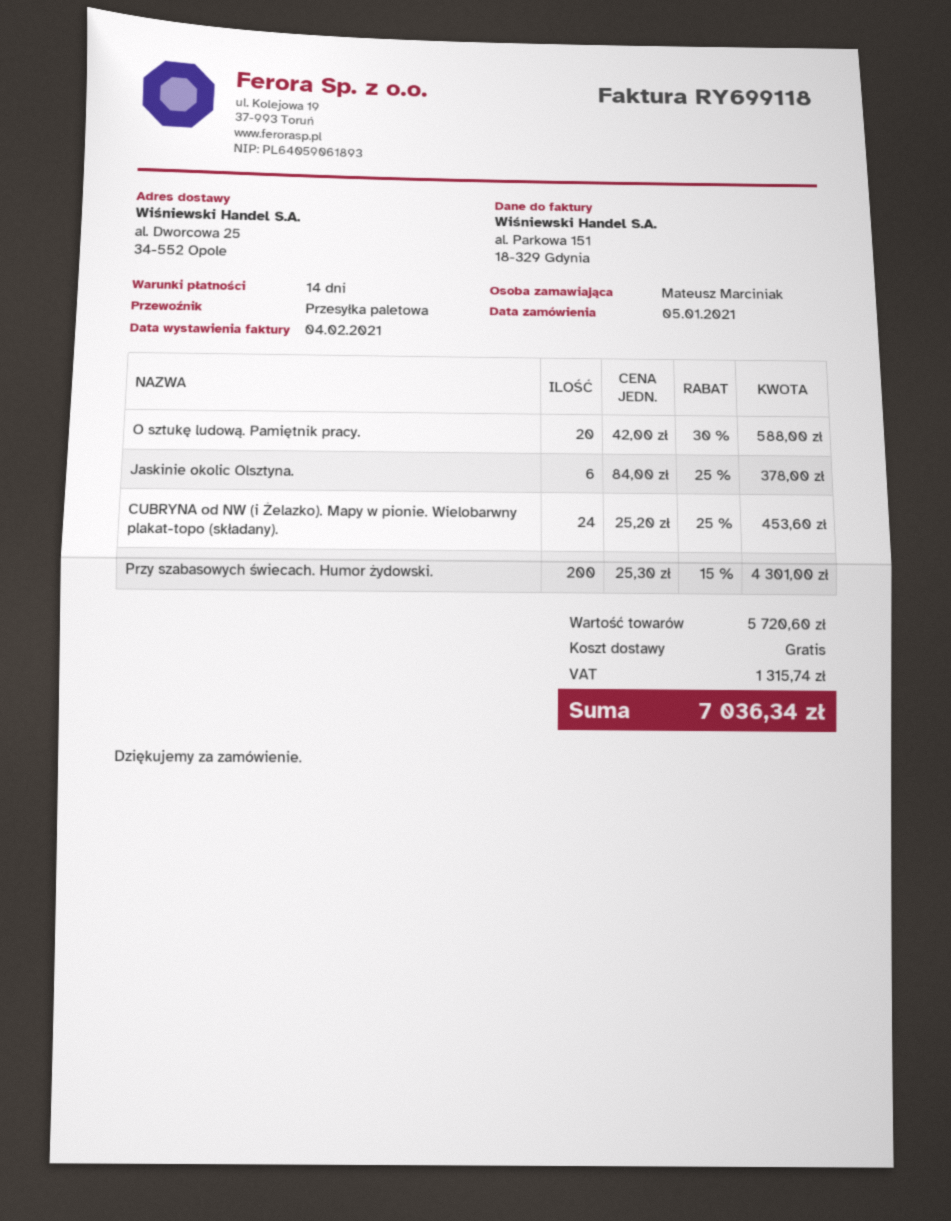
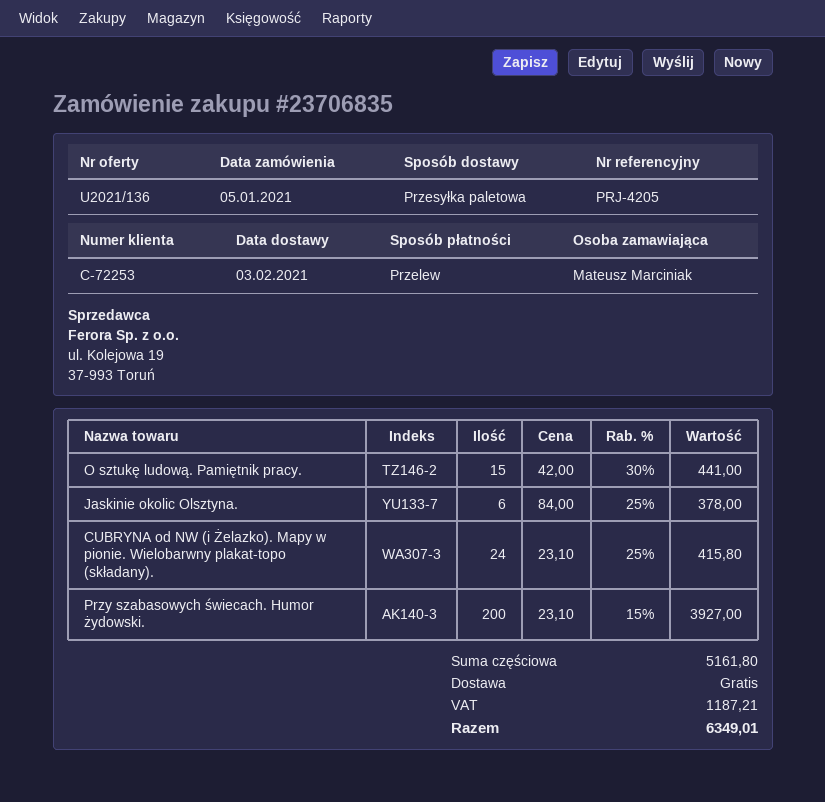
O sztukę ludową. Pamiętnik pracy.: 20 x 42.00 - 30% = 588.00 -> 15 x 42.00 - 30% = 441.00
CUBRYNA od NW (i Żelazko). Mapy w pionie. Wielobarwny plakat-topo (składany).: 24 x 25.20 - 25% = 453.60 -> 24 x 23.10 - 25% = 415.80
Przy szabasowych świecach. Humor żydowski.: 200 x 25.30 - 15% = 4301.00 -> 200 x 23.10 - 15% = 3927.00
subtotal: 5720.60 -> 5161.80
tax: 1315.74 -> 1187.21
total: 7036.34 -> 6349.01

